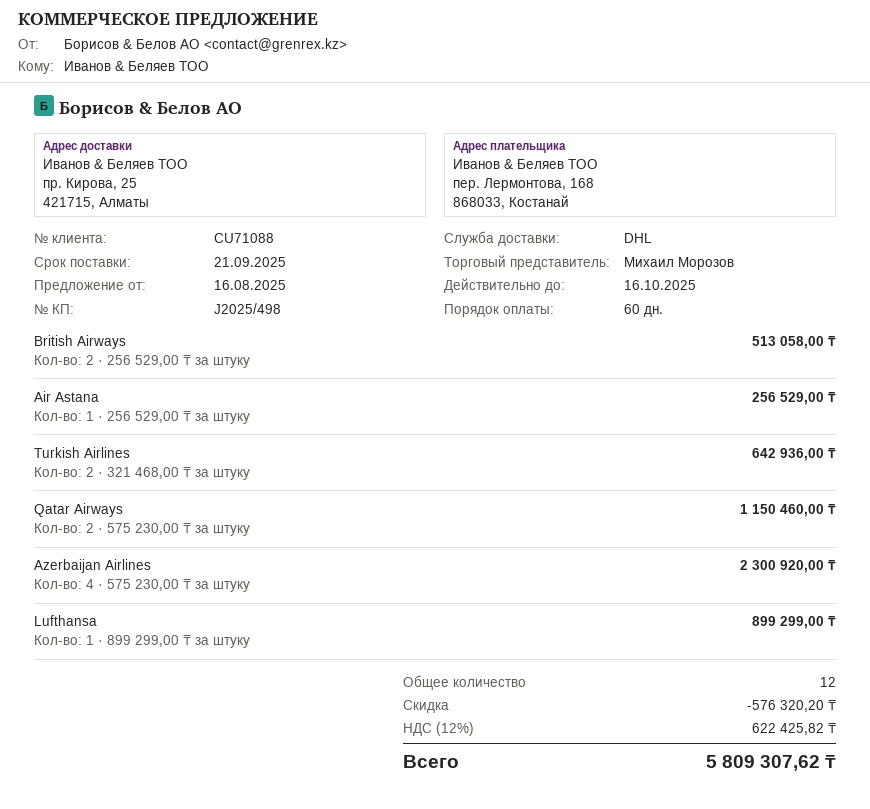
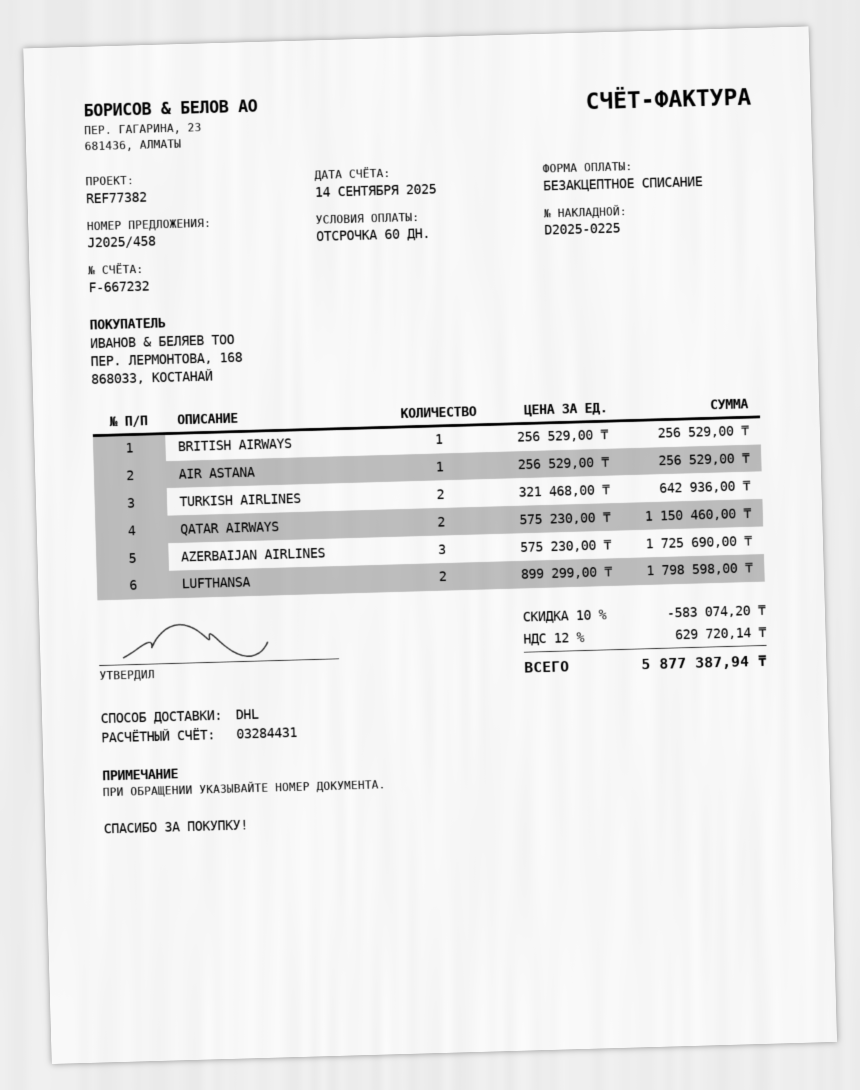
quote number: J2025/498 -> J2025/458
British Airways: 2 x 256529.00 = 513058.00 -> 1 x 256529.00 = 256529.00
Azerbaijan Airlines: 4 x 575230.00 = 2300920.00 -> 3 x 575230.00 = 1725690.00
Lufthansa: 1 x 899299.00 = 899299.00 -> 2 x 899299.00 = 1798598.00
discount: 576320.20 -> 583074.20
tax: 12% = 622425.82 -> 12% = 629720.14
total: 5809307.62 -> 5877387.94

